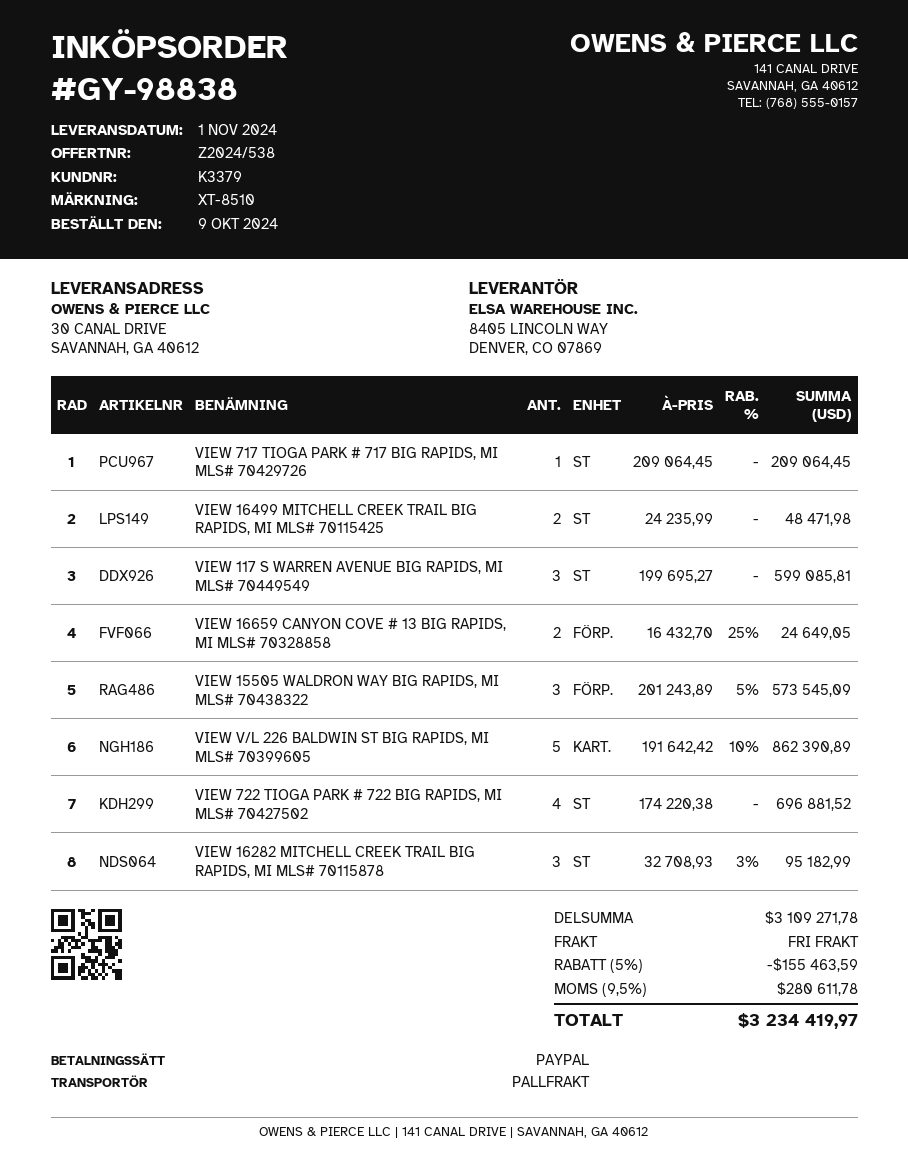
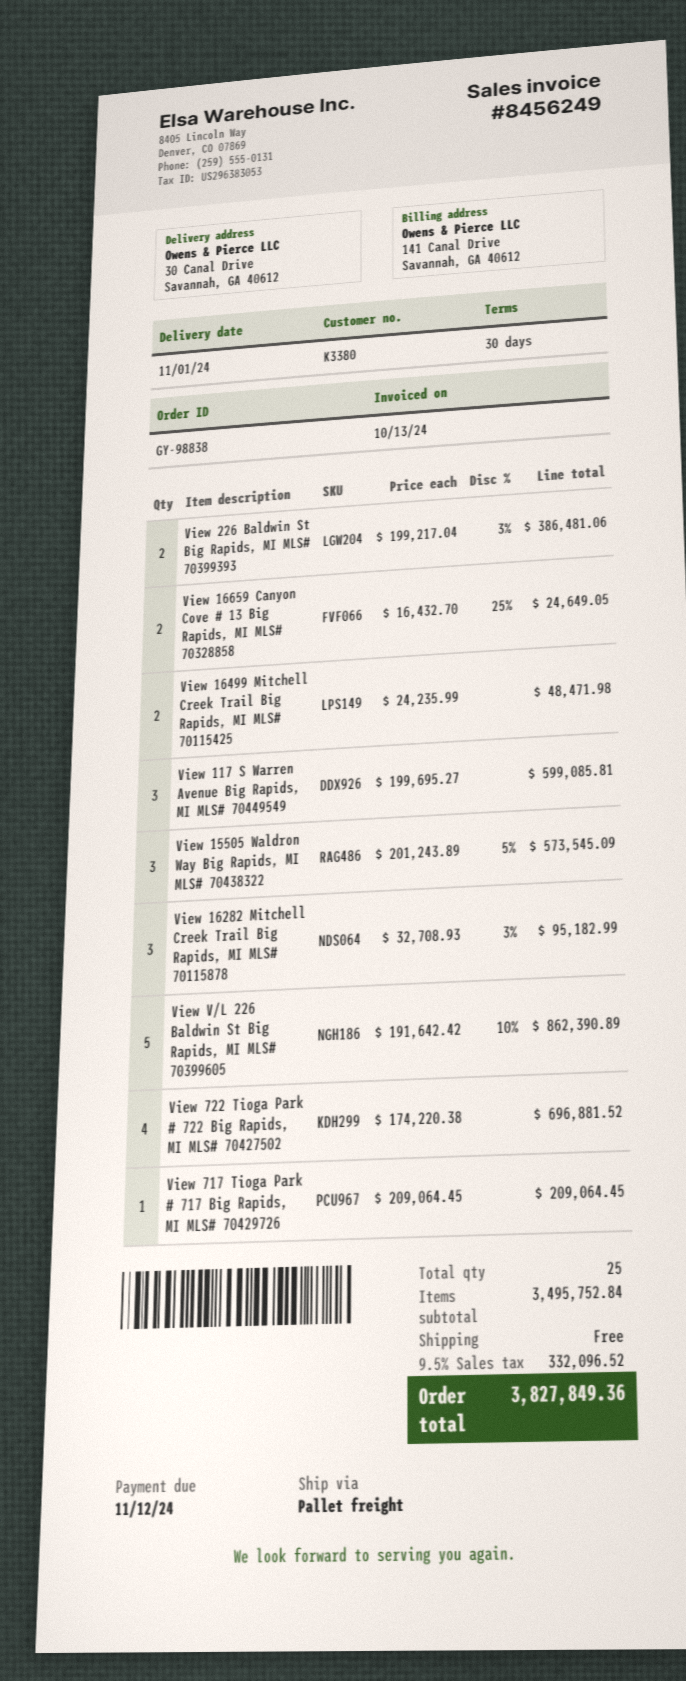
customer number: K3379 -> K3380
View 226 Baldwin St Big Rapids, MI MLS# 70399393: none -> 2 x 199217.04 - 3% = 386481.06
subtotal: 3109271.78 -> 3495752.84
discount: 5% = 155463.59 -> none
tax: 9.5% = 280611.78 -> 9.5% = 332096.52
total: 3234419.97 -> 3827849.36

